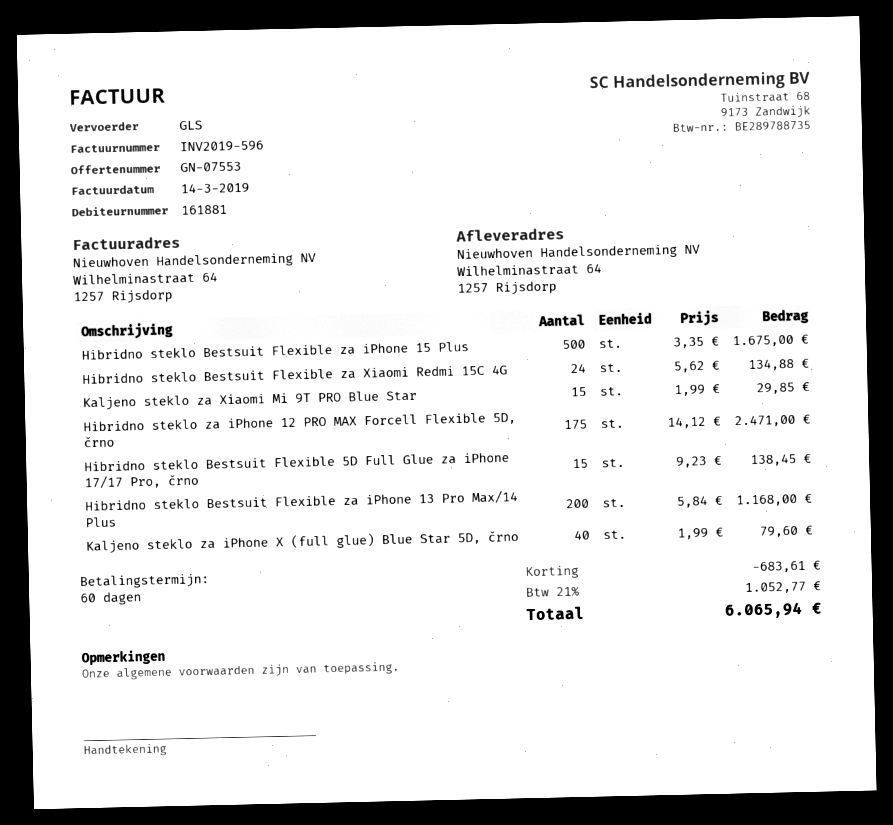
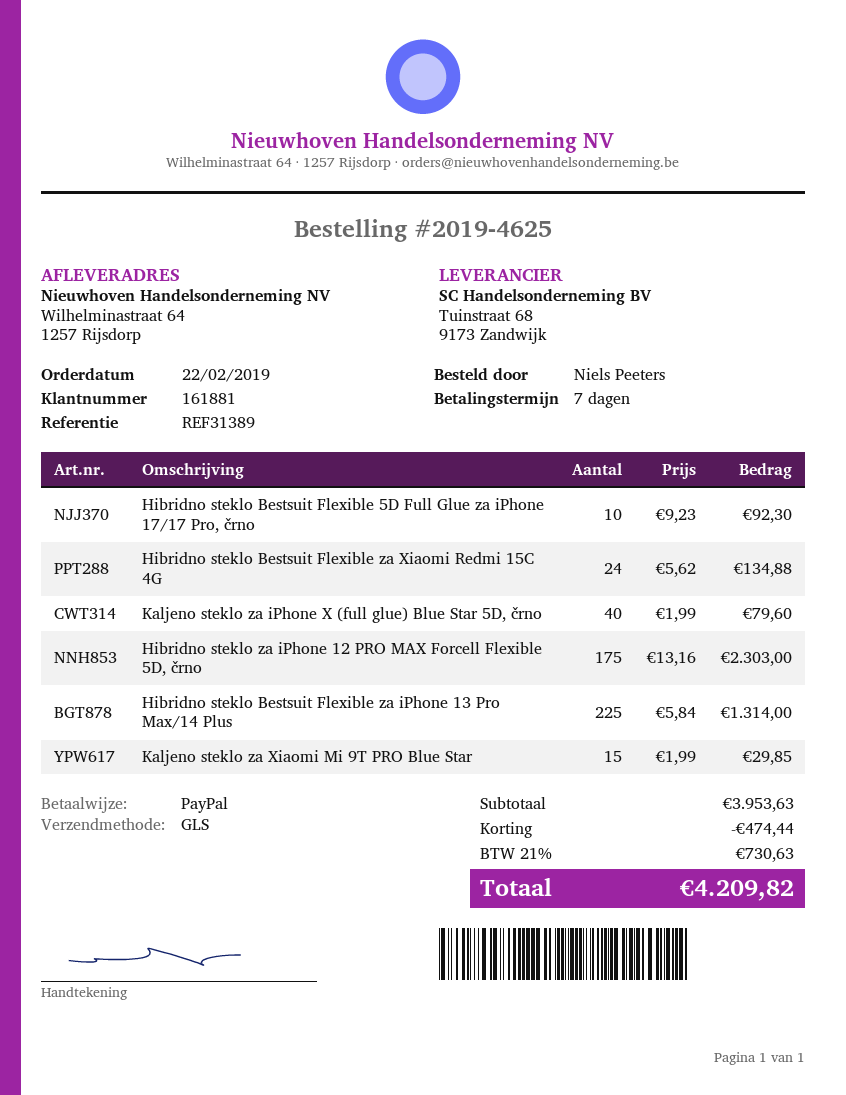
payment terms: 60 days -> 7 days
Hibridno steklo Bestsuit Flexible za iPhone 15 Plus: 500 x 3.35 = 1675.00 -> none
Hibridno steklo za iPhone 12 PRO MAX Forcell Flexible 5D, črno: 175 x 14.12 = 2471.00 -> 175 x 13.16 = 2303.00
Hibridno steklo Bestsuit Flexible 5D Full Glue za iPhone 17/17 Pro, črno: 15 x 9.23 = 138.45 -> 10 x 9.23 = 92.30
Hibridno steklo Bestsuit Flexible za iPhone 13 Pro Max/14 Plus: 200 x 5.84 = 1168.00 -> 225 x 5.84 = 1314.00
discount: 683.61 -> 474.44
tax: 21% = 1052.77 -> 21% = 730.63
total: 6065.94 -> 4209.82

